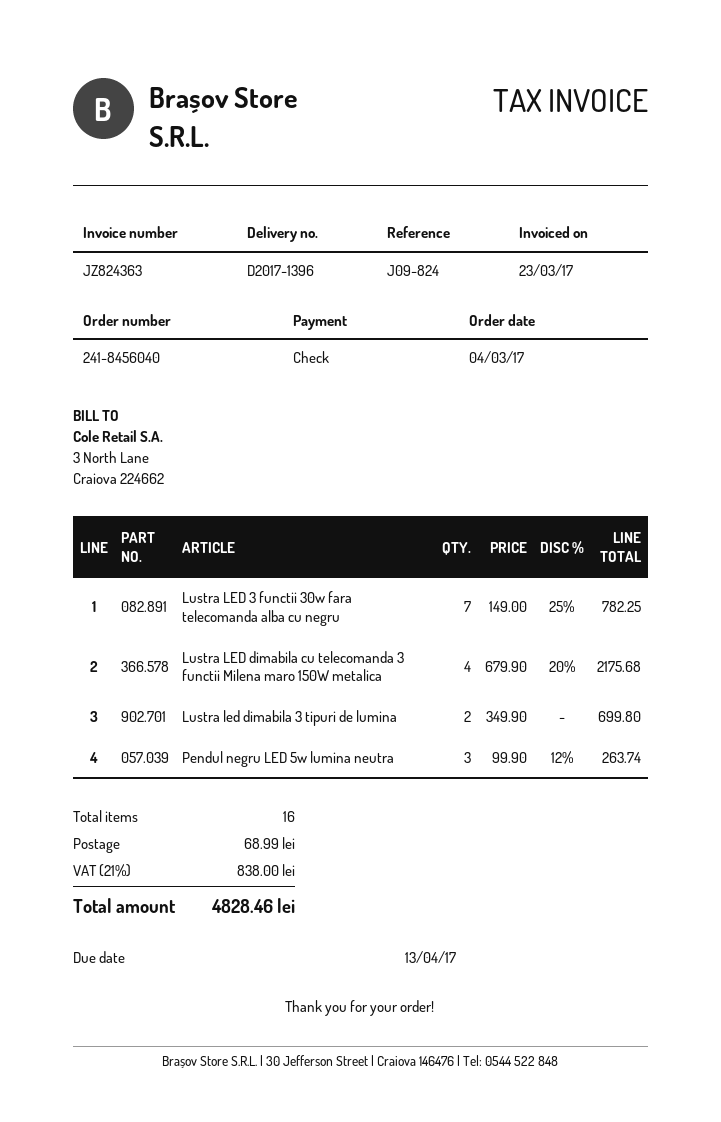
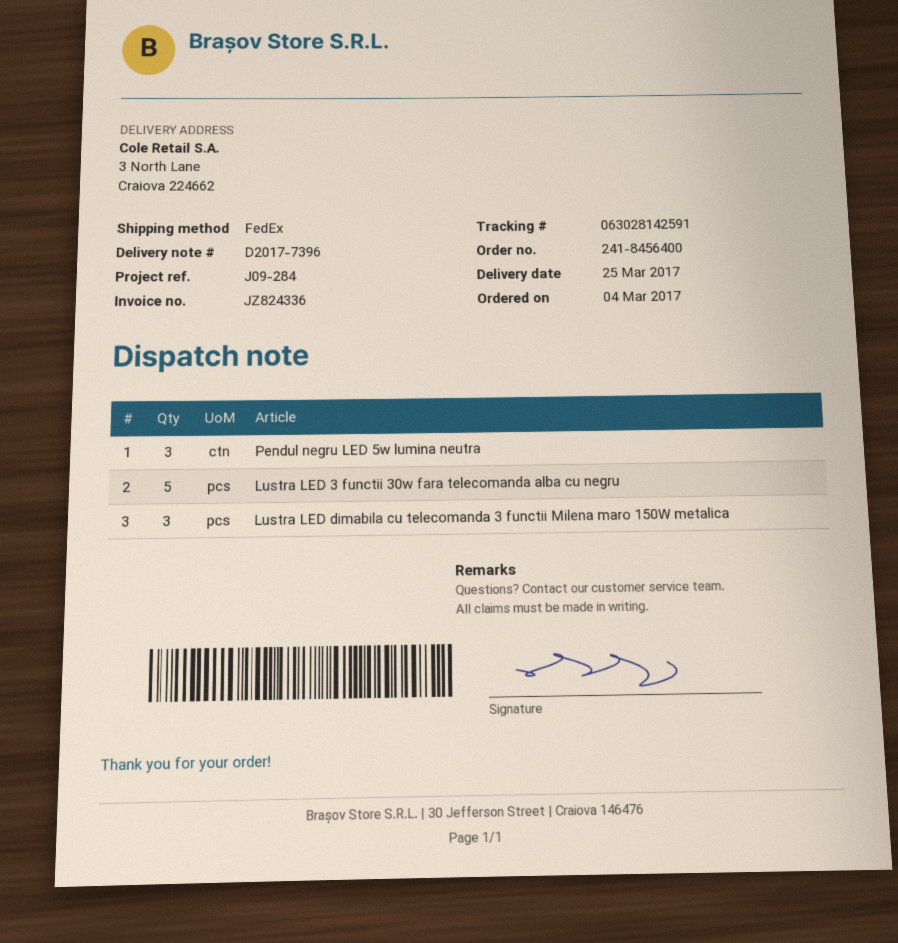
order number: 241-8456040 -> 241-8456400
delivery note number: D2017-1396 -> D2017-7396
invoice number: JZ824363 -> JZ824336
reference: J09-824 -> J09-284
Lustra LED 3 functii 30w fara telecomanda alba cu negru: 7 -> 5
Lustra LED dimabila cu telecomanda 3 functii Milena maro 150W metalica: 4 -> 3
Lustra led dimabila 3 tipuri de lumina: 2 -> none

